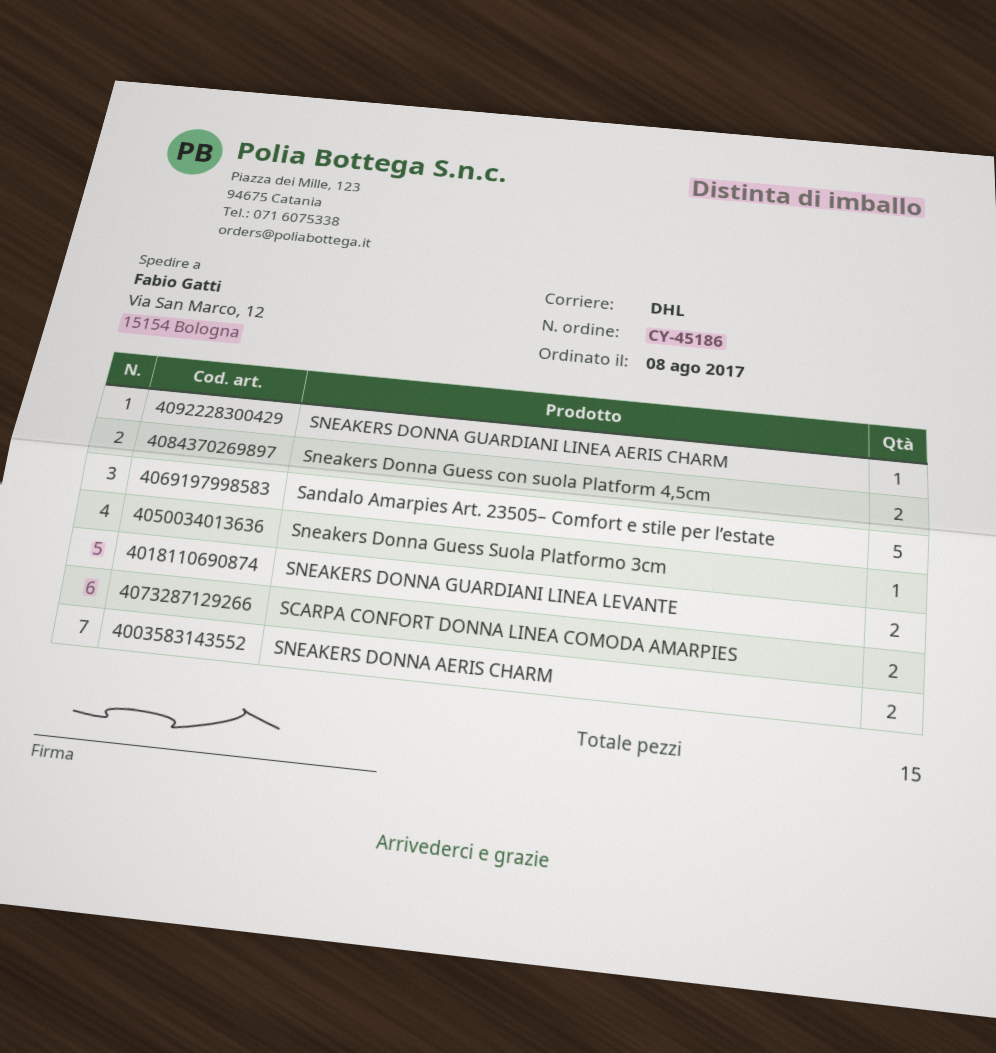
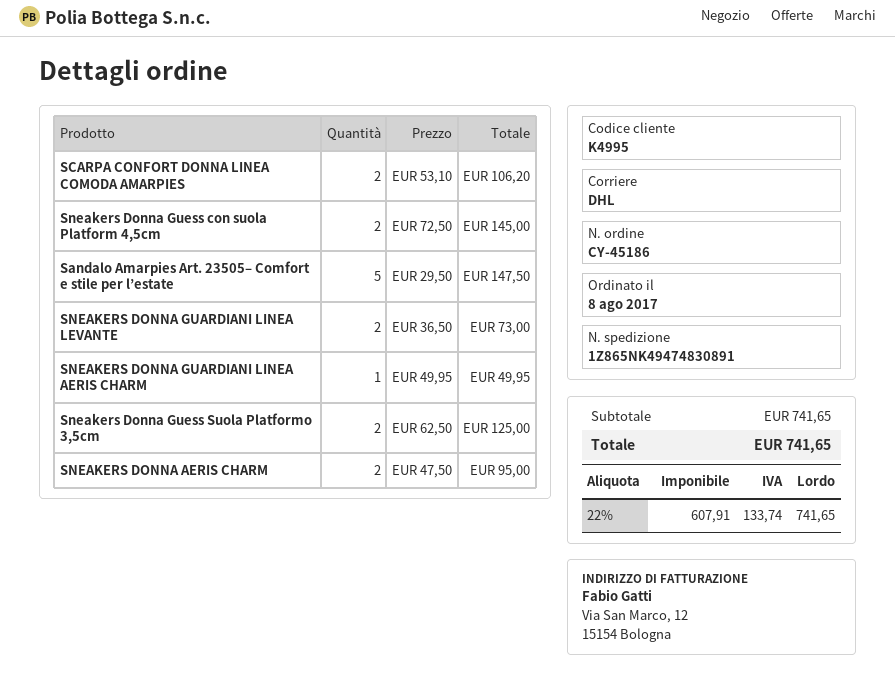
Sneakers Donna Guess Suola Platformo 3cm: 1 -> none
Sneakers Donna Guess Suola Platformo 3,5cm: none -> 2

